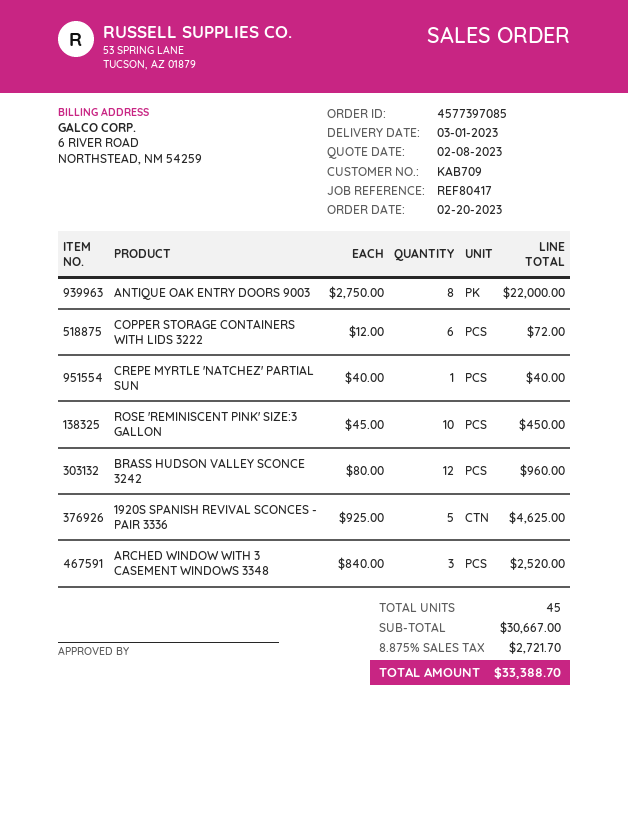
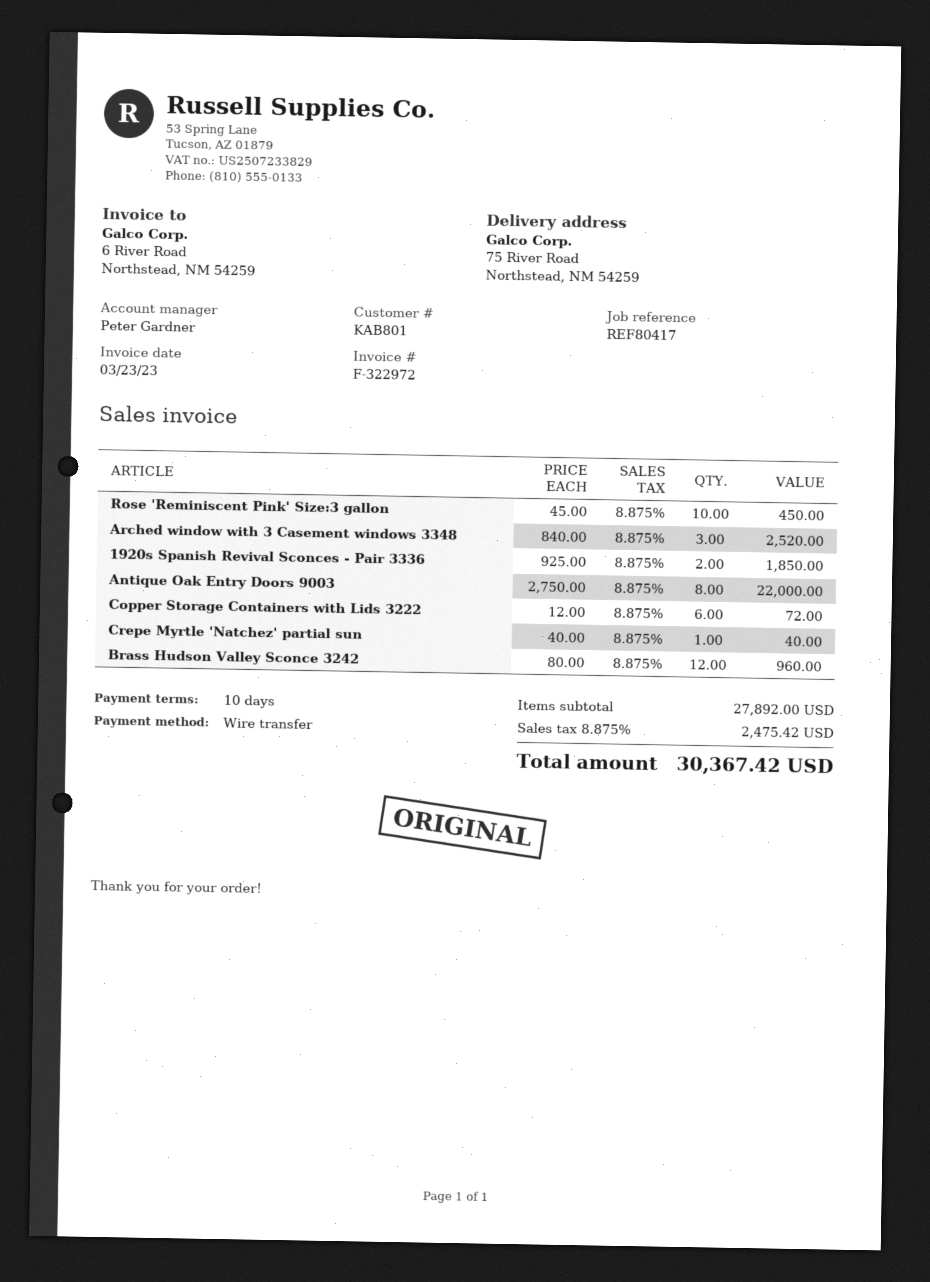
customer number: KAB709 -> KAB801
1920S SPANISH REVIVAL SCONCES - PAIR 3336: 5 x 925.00 = 4625.00 -> 2 x 925.00 = 1850.00
subtotal: 30667.00 -> 27892.00
tax: 8.875% = 2721.70 -> 8.875% = 2475.42
total: 33388.70 -> 30367.42

